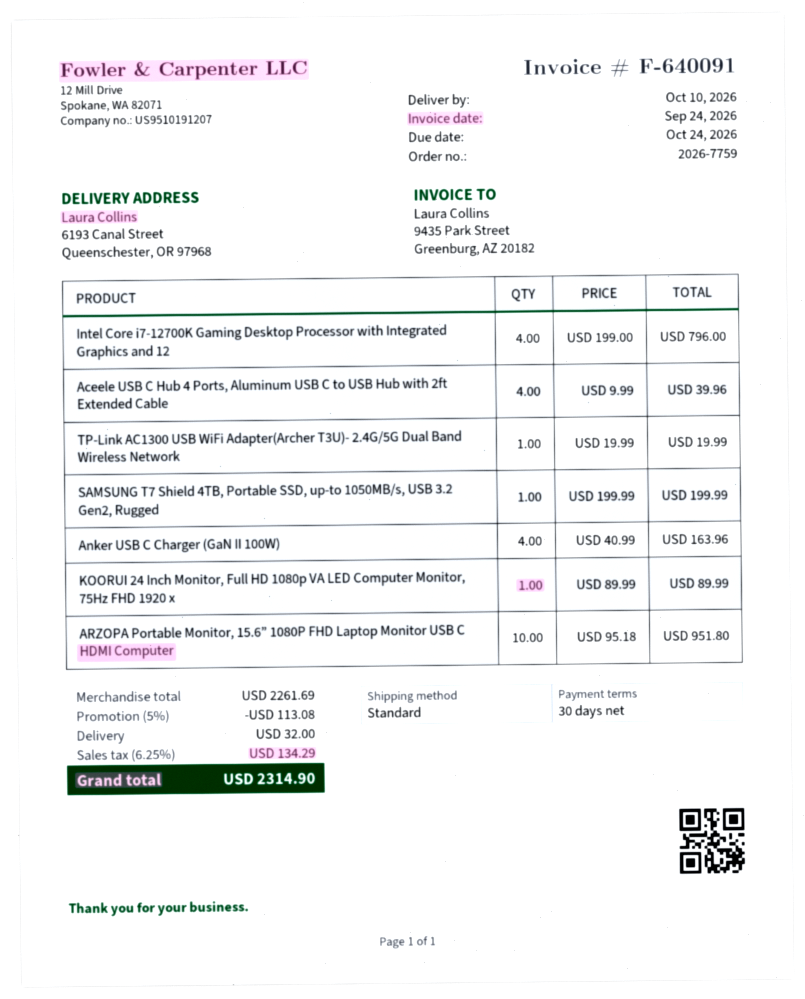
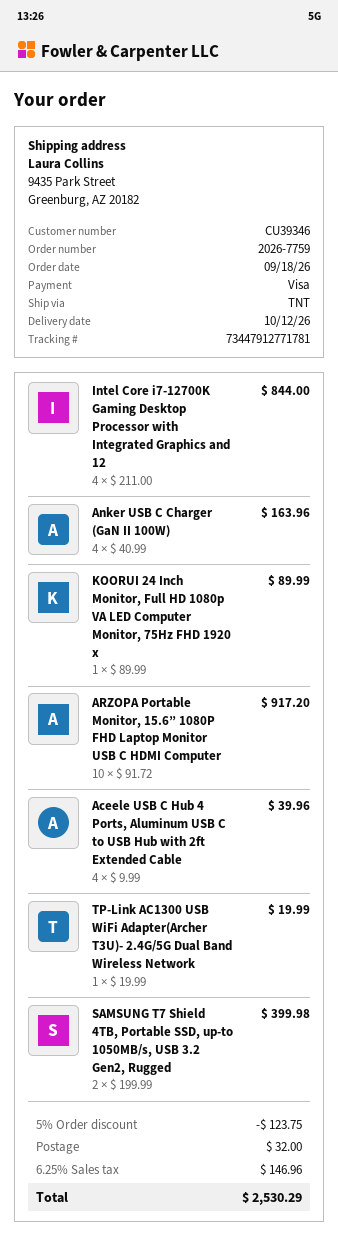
delivery date: 2026-10-10 -> 2026-10-12
shipping method: standard -> TNT
ship to: 6193 Canal Street, Queenschester, OR 97968 -> 9435 Park Street, Greenburg, AZ 20182
Intel Core i7-12700K Gaming Desktop Processor with Integrated Graphics and 12: 4 x 199.00 = 796.00 -> 4 x 211.00 = 844.00
SAMSUNG T7 Shield 4TB, Portable SSD, up-to 1050MB/s, USB 3.2 Gen2, Rugged: 1 x 199.99 = 199.99 -> 2 x 199.99 = 399.98
ARZOPA Portable Monitor, 15.6” 1080P FHD Laptop Monitor USB C HDMI Computer: 10 x 95.18 = 951.80 -> 10 x 91.72 = 917.20
discount: 5% = 113.08 -> 5% = 123.75
tax: 6.25% = 134.29 -> 6.25% = 146.96
total: 2314.90 -> 2530.29

